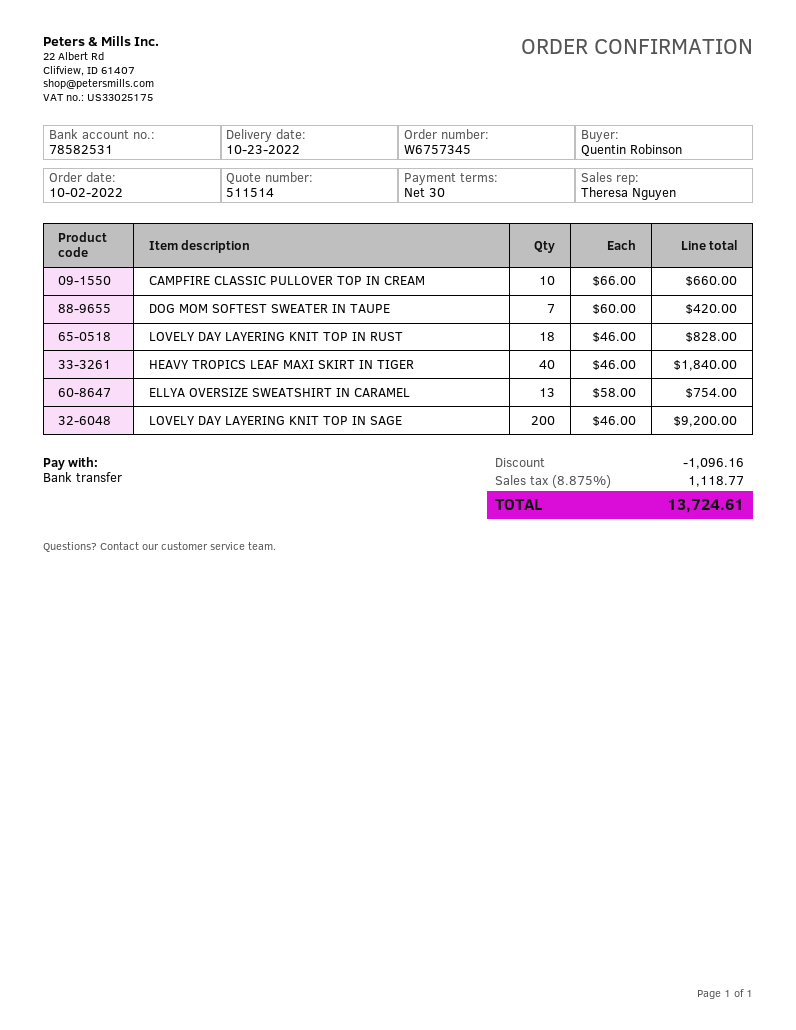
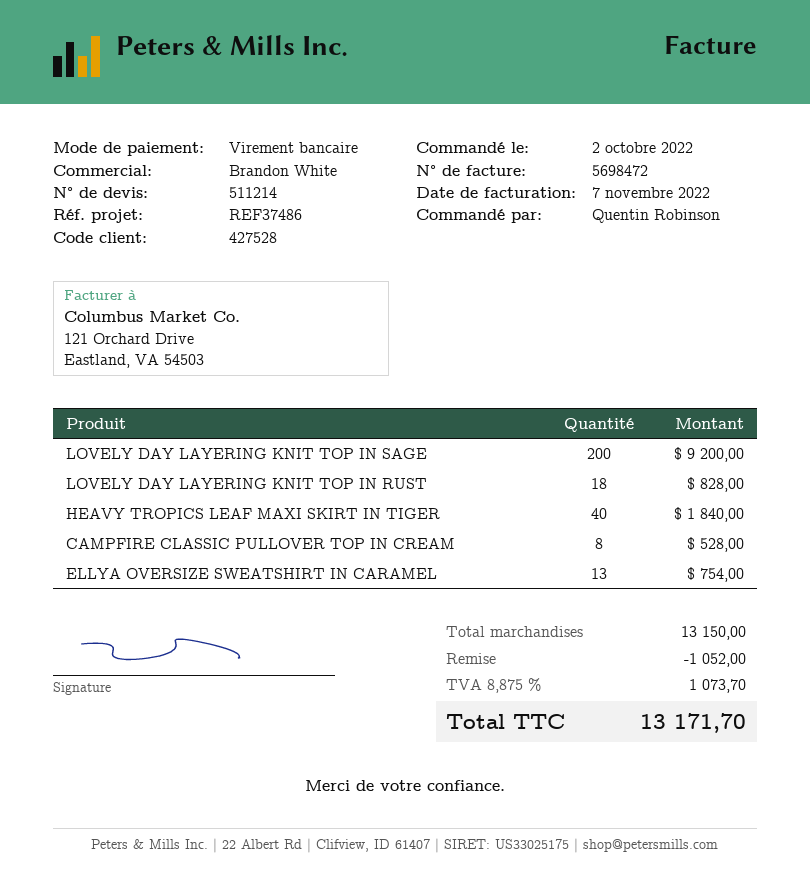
quote number: 511514 -> 511214
sales rep: Theresa Nguyen -> Brandon White
CAMPFIRE CLASSIC PULLOVER TOP IN CREAM: 10 for 660.00 -> 8 for 528.00
DOG MOM SOFTEST SWEATER IN TAUPE: 7 for 420.00 -> none
discount: 1096.16 -> 1052.00
tax: 8.875% = 1118.77 -> 8.875% = 1073.70
total: 13724.61 -> 13171.70

